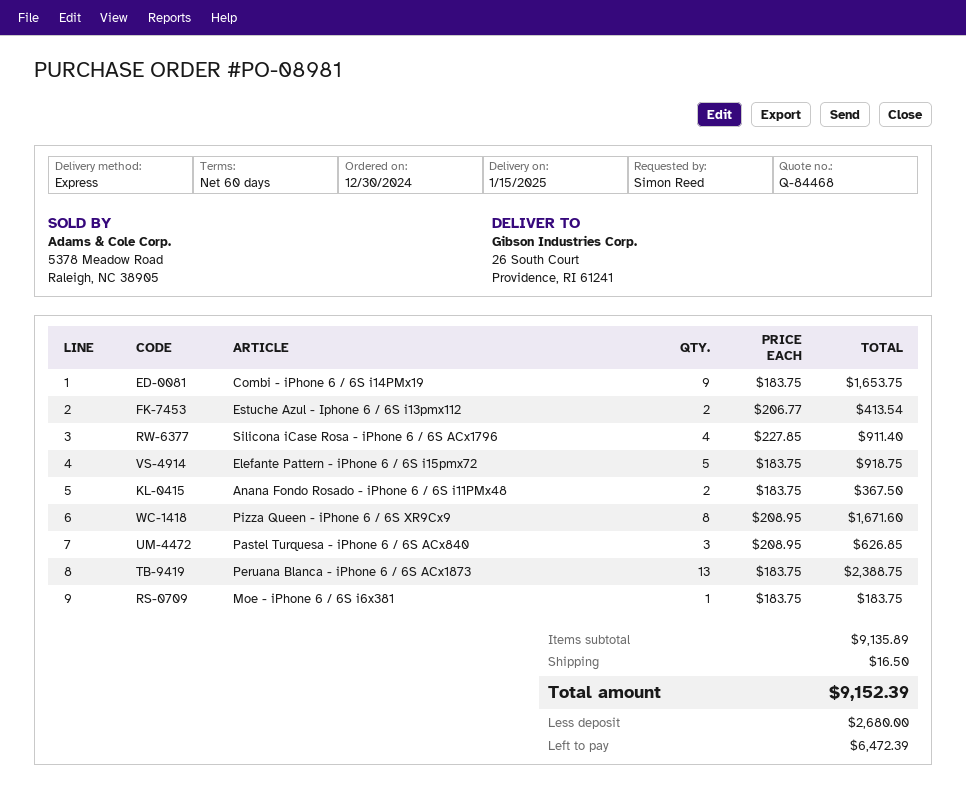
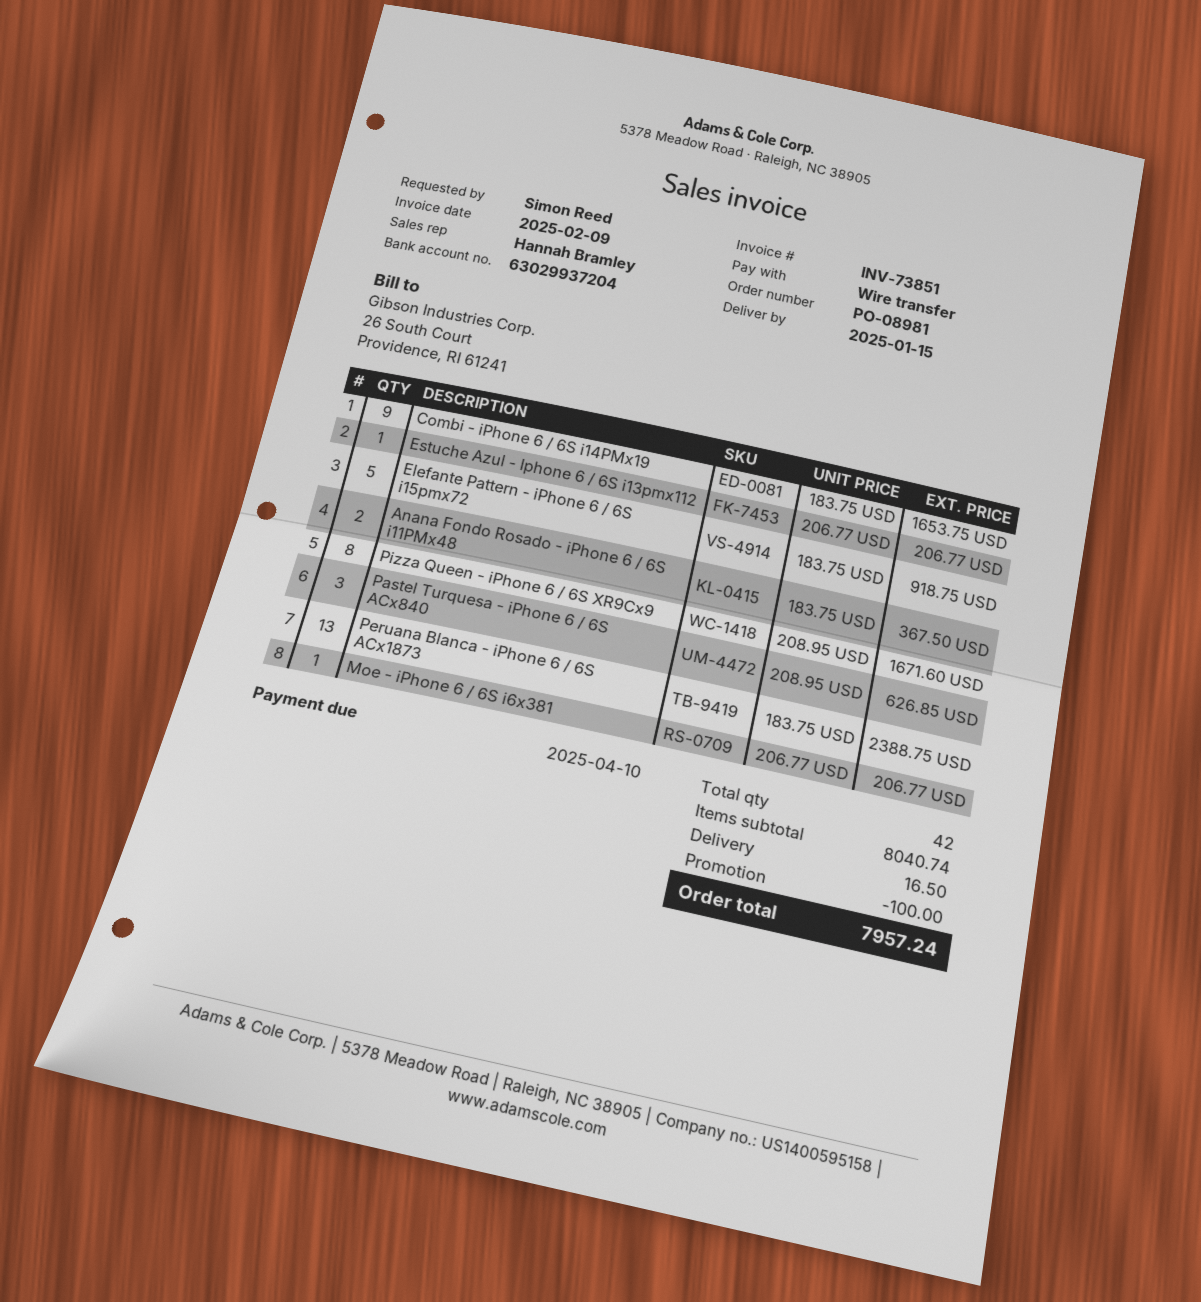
Estuche Azul - Iphone 6 / 6S i13pmx112: 2 x 206.77 = 413.54 -> 1 x 206.77 = 206.77
Silicona iCase Rosa - iPhone 6 / 6S ACx1796: 4 x 227.85 = 911.40 -> none
Moe - iPhone 6 / 6S i6x381: 1 x 183.75 = 183.75 -> 1 x 206.77 = 206.77
subtotal: 9135.89 -> 8040.74
discount: none -> 100.00
total: 9152.39 -> 7957.24

